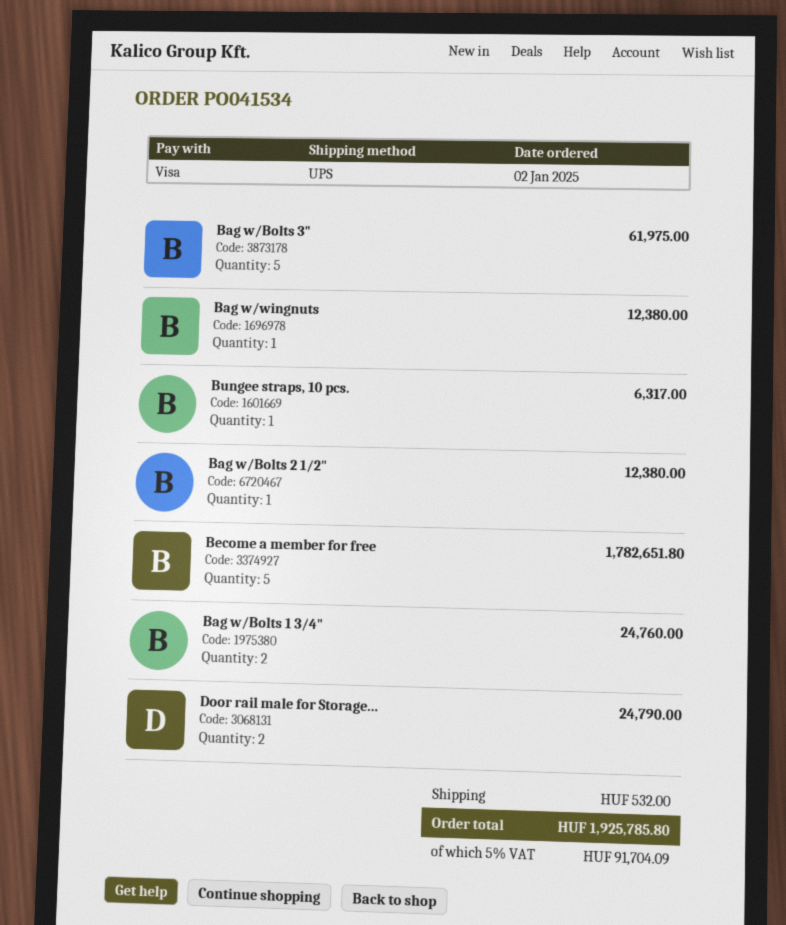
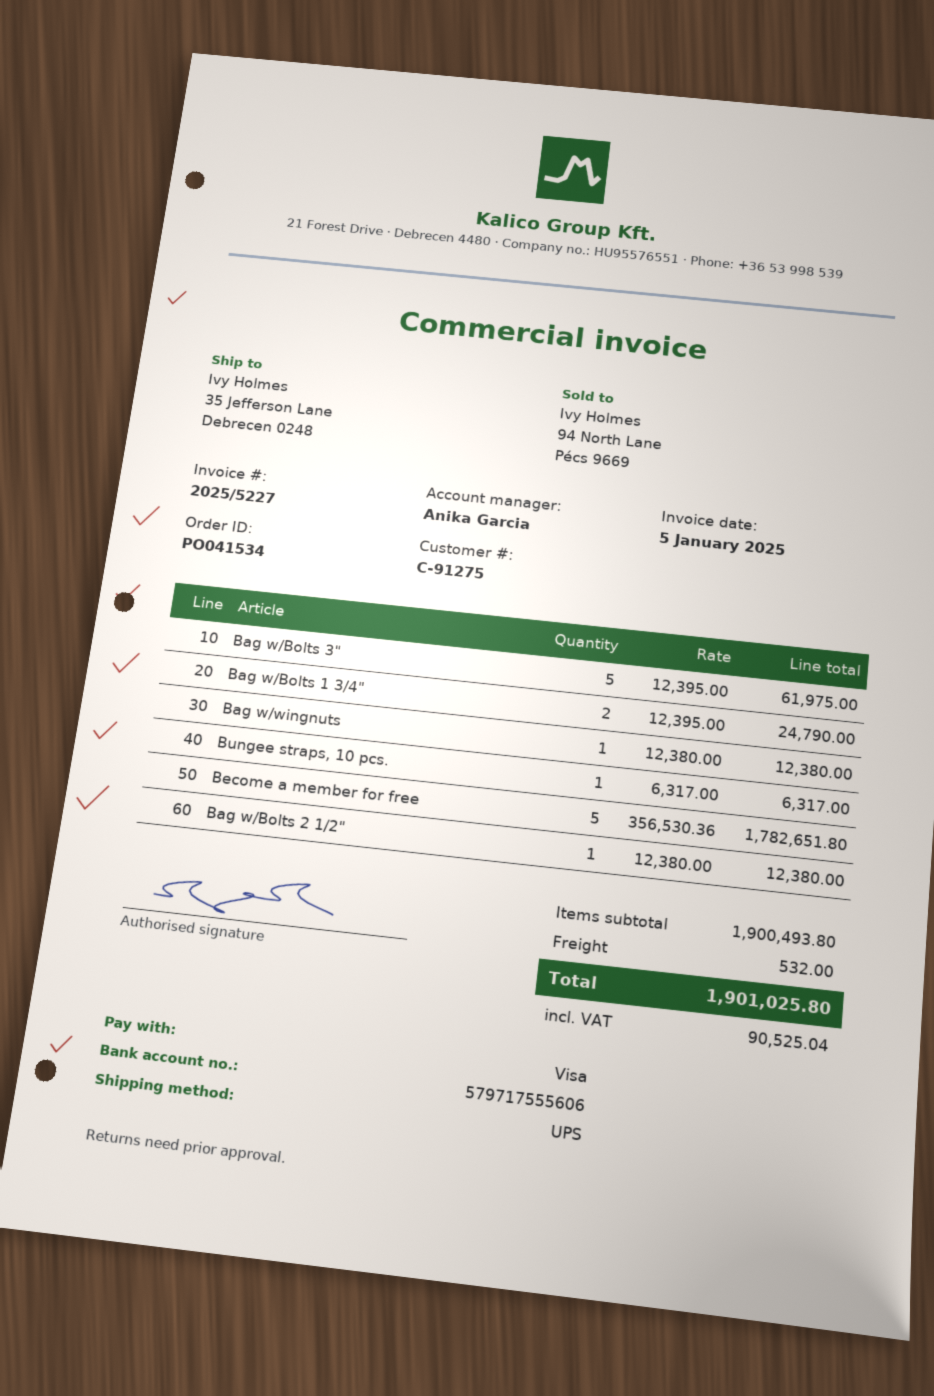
Bag w/Bolts 1 3/4": 2 for 24760.00 -> 2 for 24790.00
Door rail male for Storage...: 2 for 24790.00 -> none
tax: 91704.09 -> 90525.04
total: 1925785.80 -> 1901025.80

